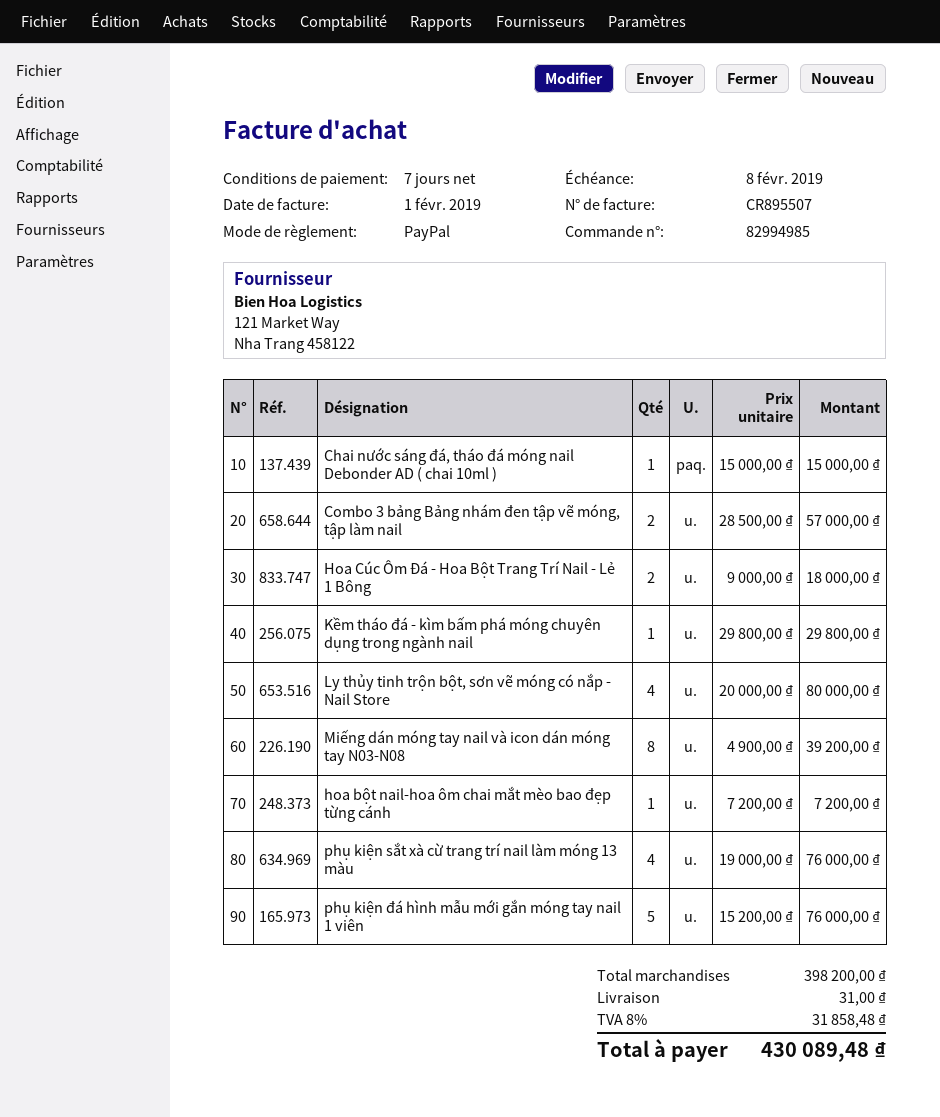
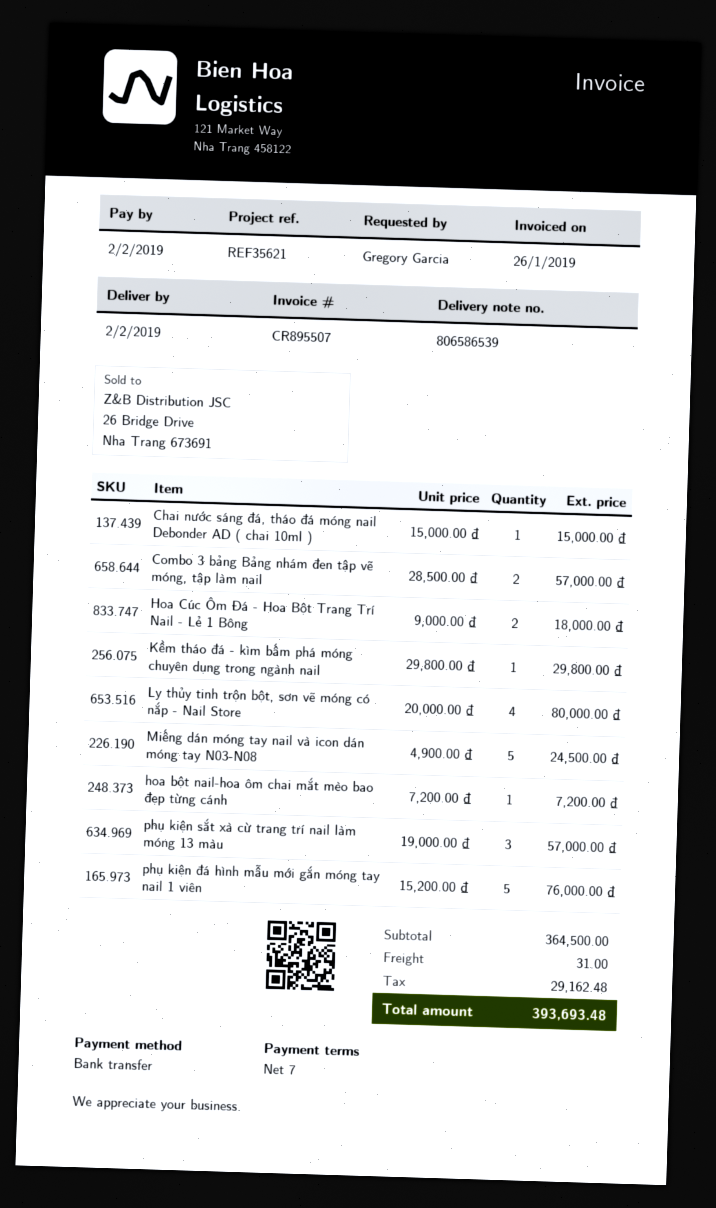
invoice date: 2019-02-01 -> 2019-01-26
due date: 2019-02-08 -> 2019-02-02
payment method: PayPal -> bank transfer
Miếng dán móng tay nail và icon dán móng tay N03-N08: 8 x 4900.00 = 39200.00 -> 5 x 4900.00 = 24500.00
phụ kiện sắt xà cừ trang trí nail làm móng 13 màu: 4 x 19000.00 = 76000.00 -> 3 x 19000.00 = 57000.00
subtotal: 398200.00 -> 364500.00
tax: 31858.48 -> 29162.48
total: 430089.48 -> 393693.48

